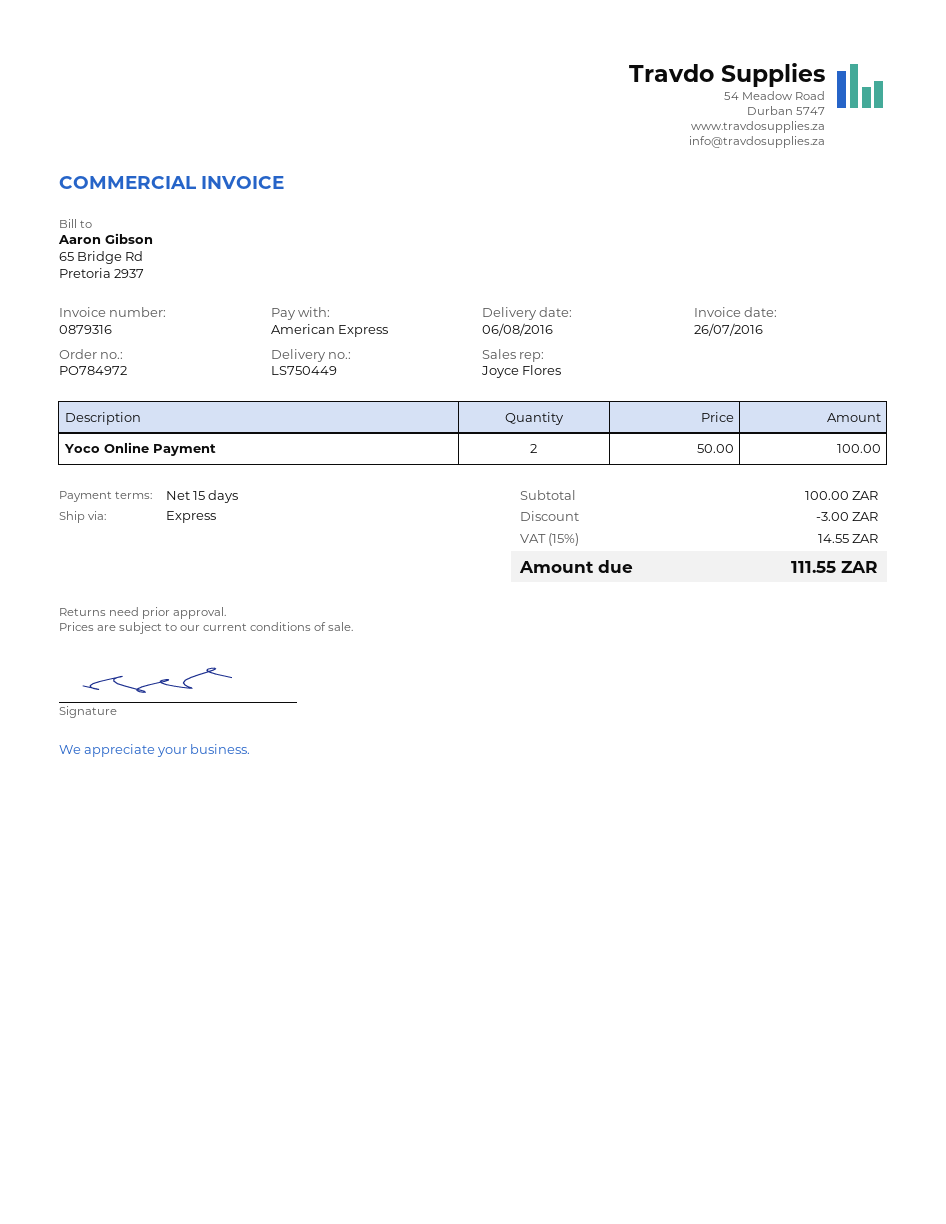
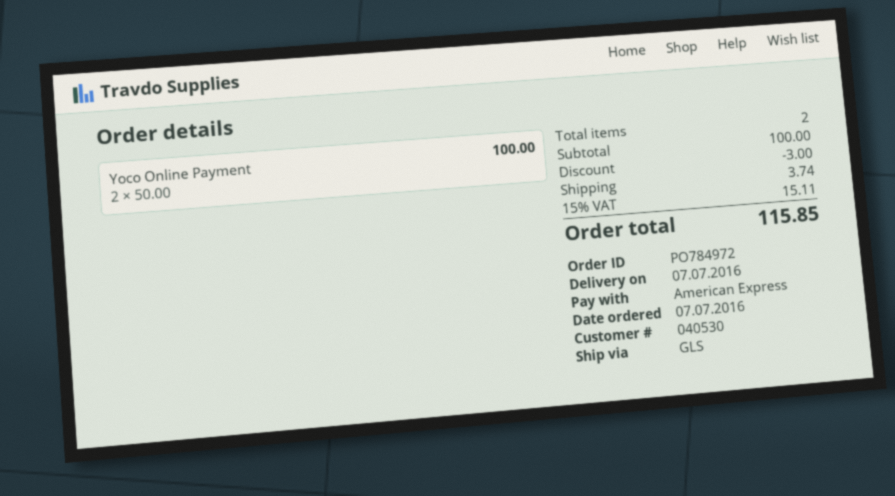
delivery date: 2016-08-06 -> 2016-07-07
shipping method: express -> GLS
shipping: none -> 3.74
tax: 15% = 14.55 -> 15% = 15.11
total: 111.55 -> 115.85

